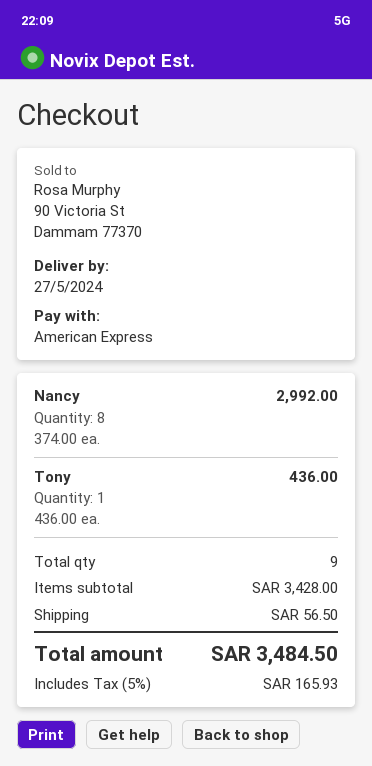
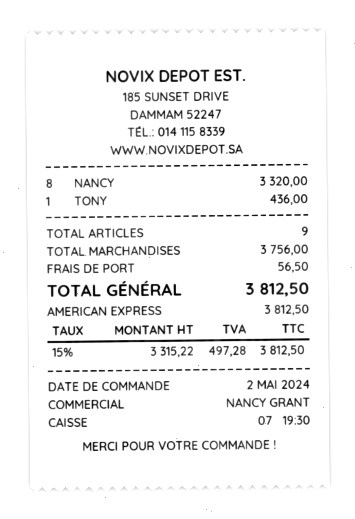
Nancy: 8 for 2992.00 -> 8 for 3320.00
subtotal: 3428.00 -> 3756.00
tax: 5% = 165.93 -> 15% = 497.28
total: 3484.50 -> 3812.50

